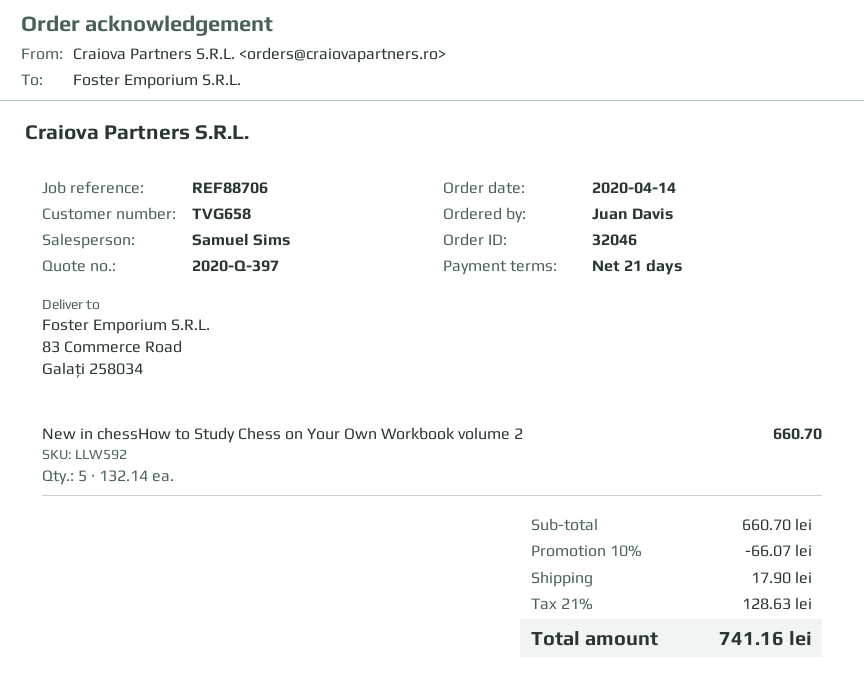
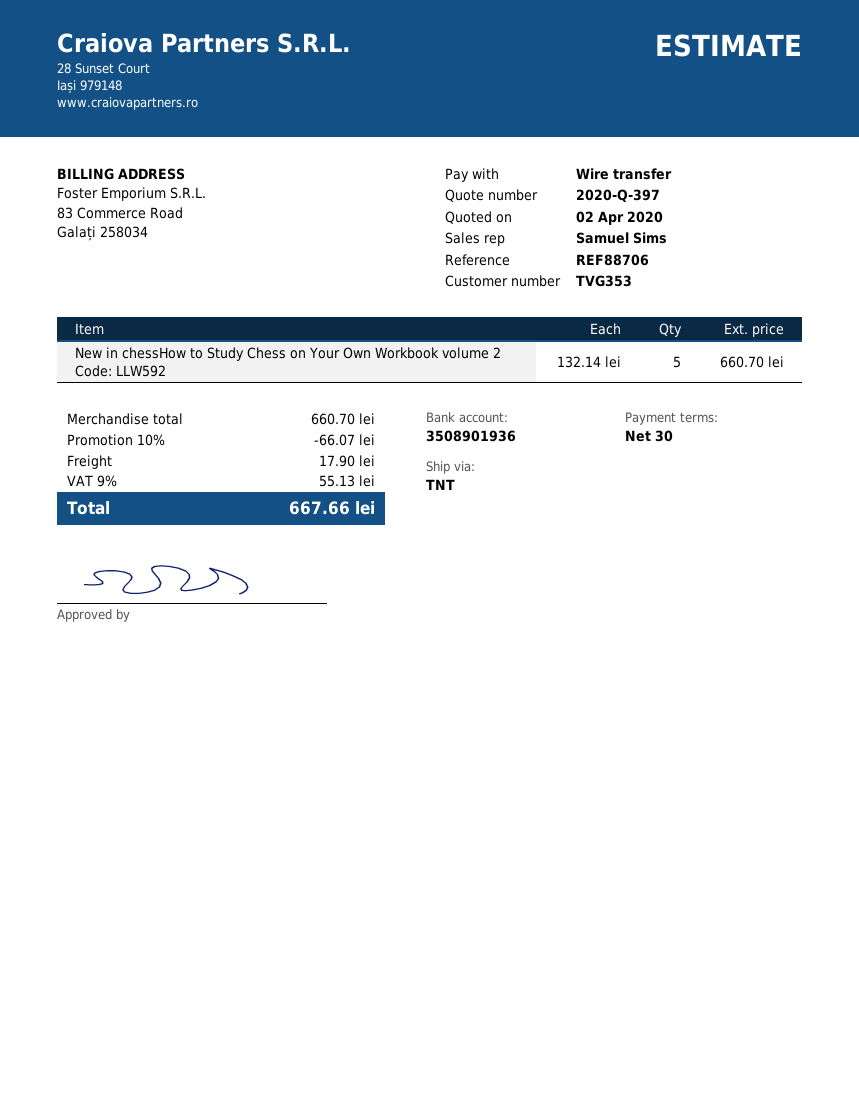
payment terms: 21 days -> 30 days
customer number: TVG658 -> TVG353
tax: 21% = 128.63 -> 9% = 55.13
total: 741.16 -> 667.66

